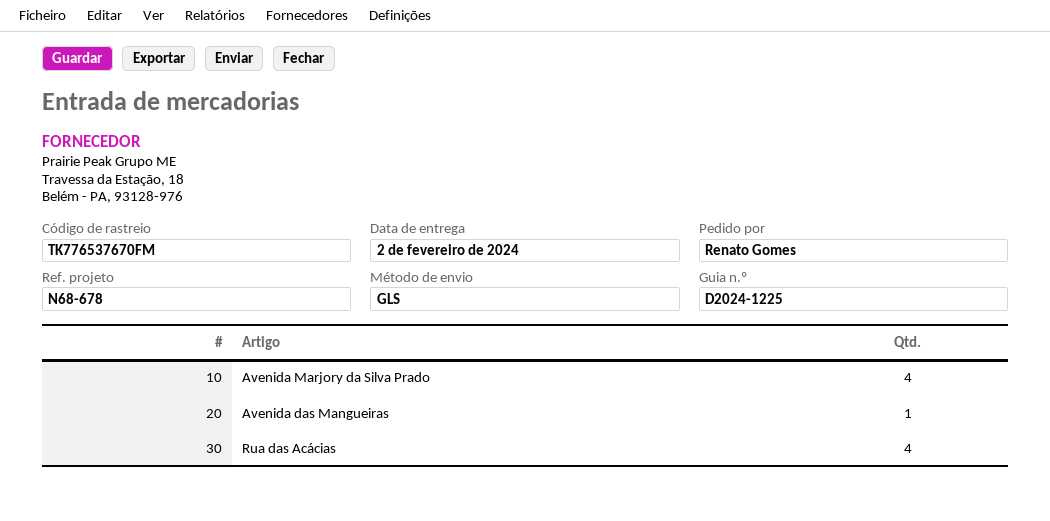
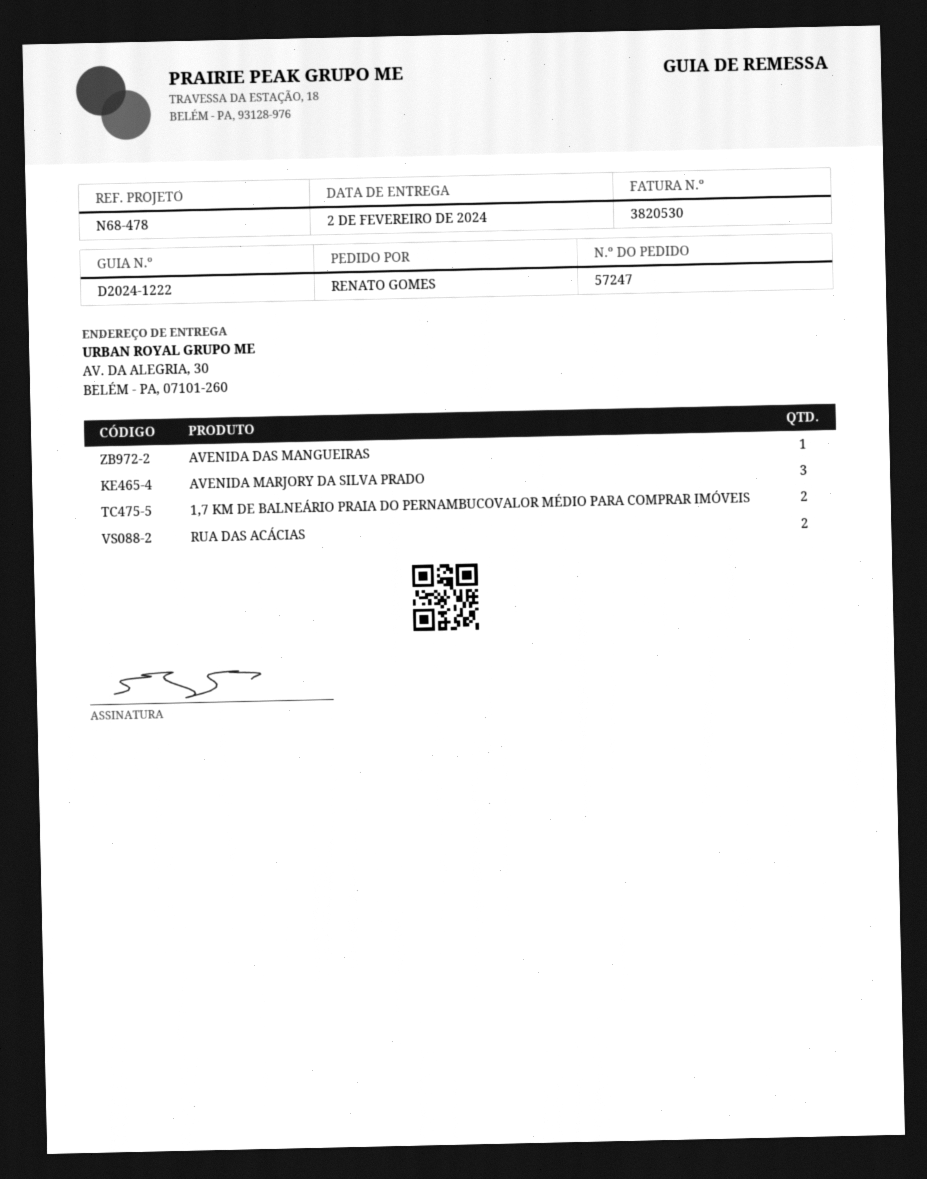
delivery note number: D2024-1225 -> D2024-1222
reference: N68-678 -> N68-478
Avenida Marjory da Silva Prado: 4 -> 3
Rua das Acácias: 4 -> 2
1,7 KM DE BALNEÁRIO PRAIA DO PERNAMBUCOVALOR MÉDIO PARA COMPRAR IMÓVEIS: none -> 2

